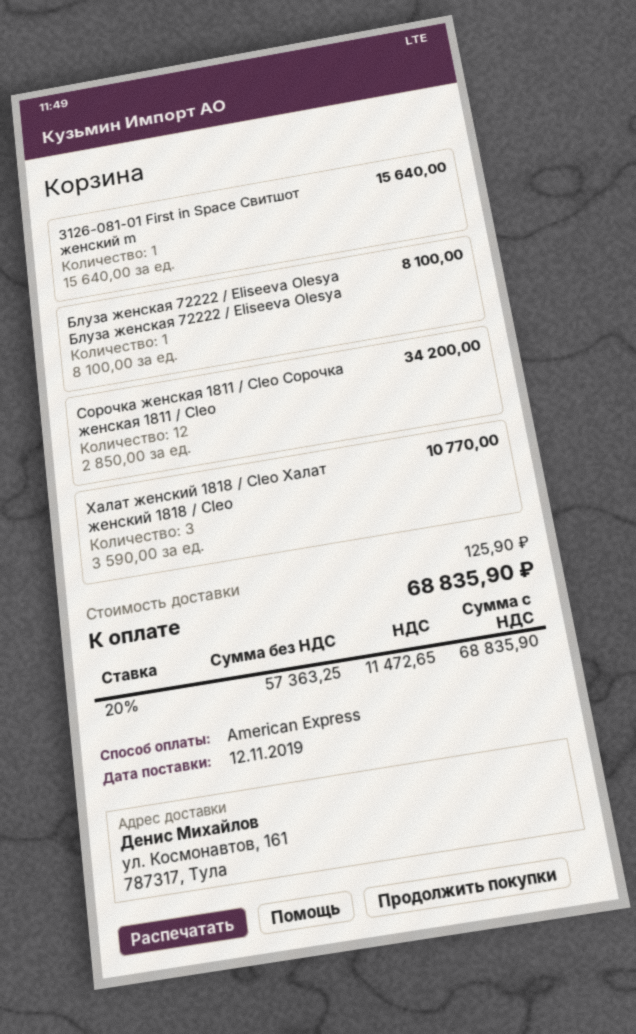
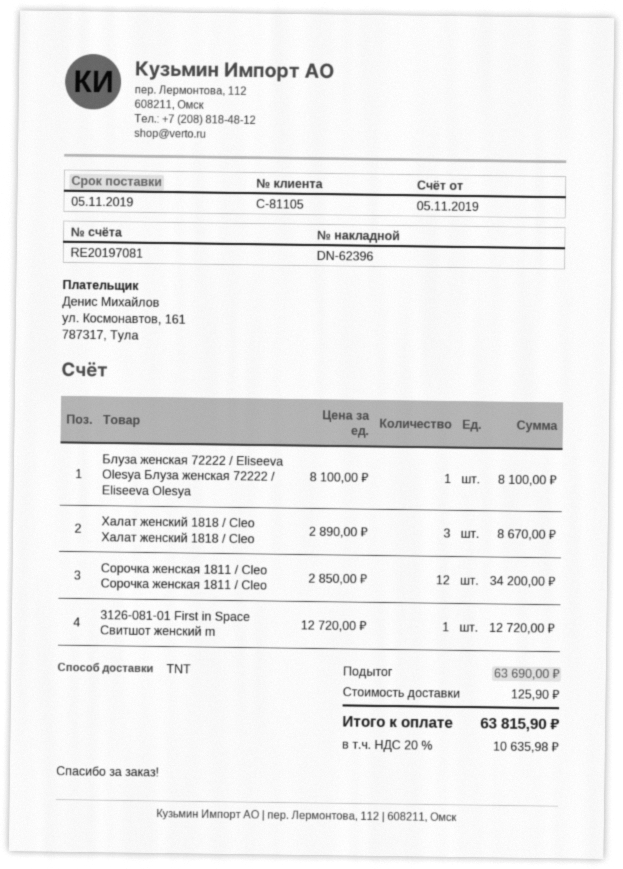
delivery date: 2019-11-12 -> 2019-11-05
3126-081-01 First in Space Свитшот женский m: 1 x 15640.00 = 15640.00 -> 1 x 12720.00 = 12720.00
Халат женский 1818 / Cleo Халат женский 1818 / Cleo: 3 x 3590.00 = 10770.00 -> 3 x 2890.00 = 8670.00
tax: 20% = 11472.65 -> 20% = 10635.98
total: 68835.90 -> 63815.90

